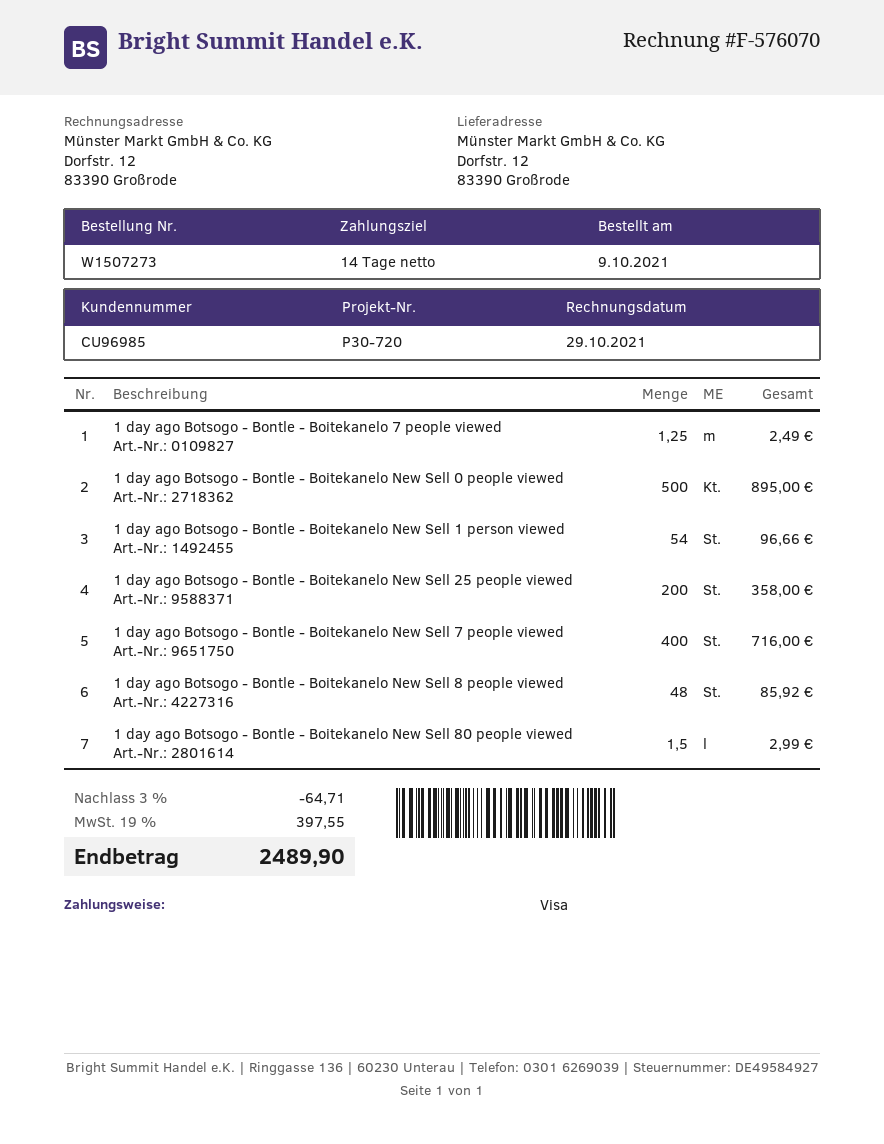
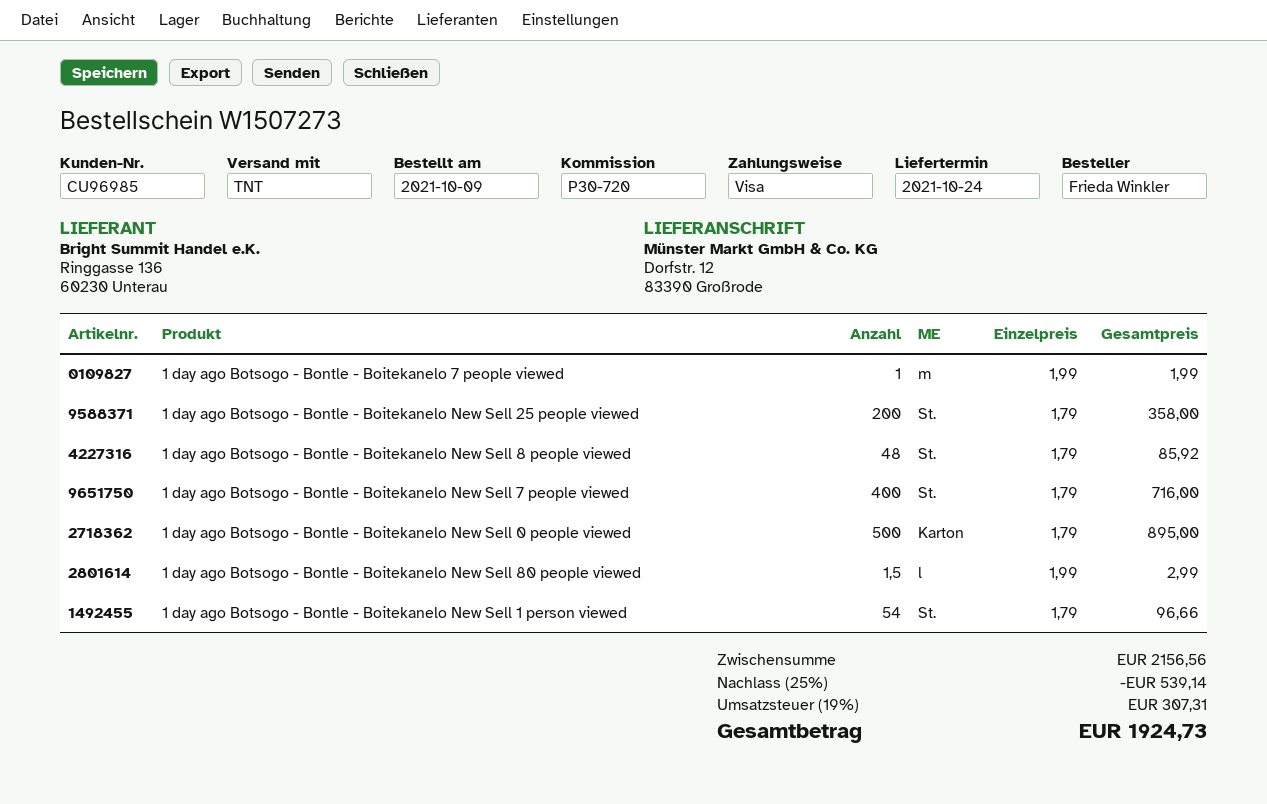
1 day ago Botsogo - Bontle - Boitekanelo 7 people viewed: 1.25 for 2.49 -> 1 for 1.99
discount: 3% = 64.71 -> 25% = 539.14
tax: 19% = 397.55 -> 19% = 307.31
total: 2489.90 -> 1924.73

